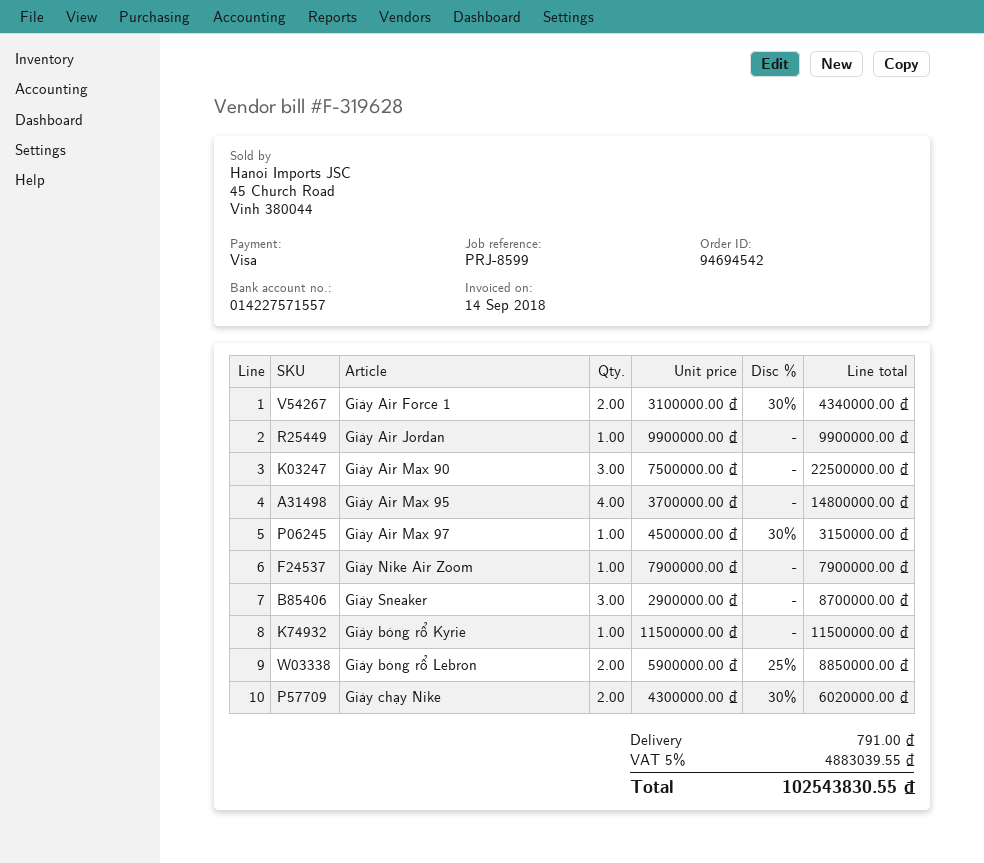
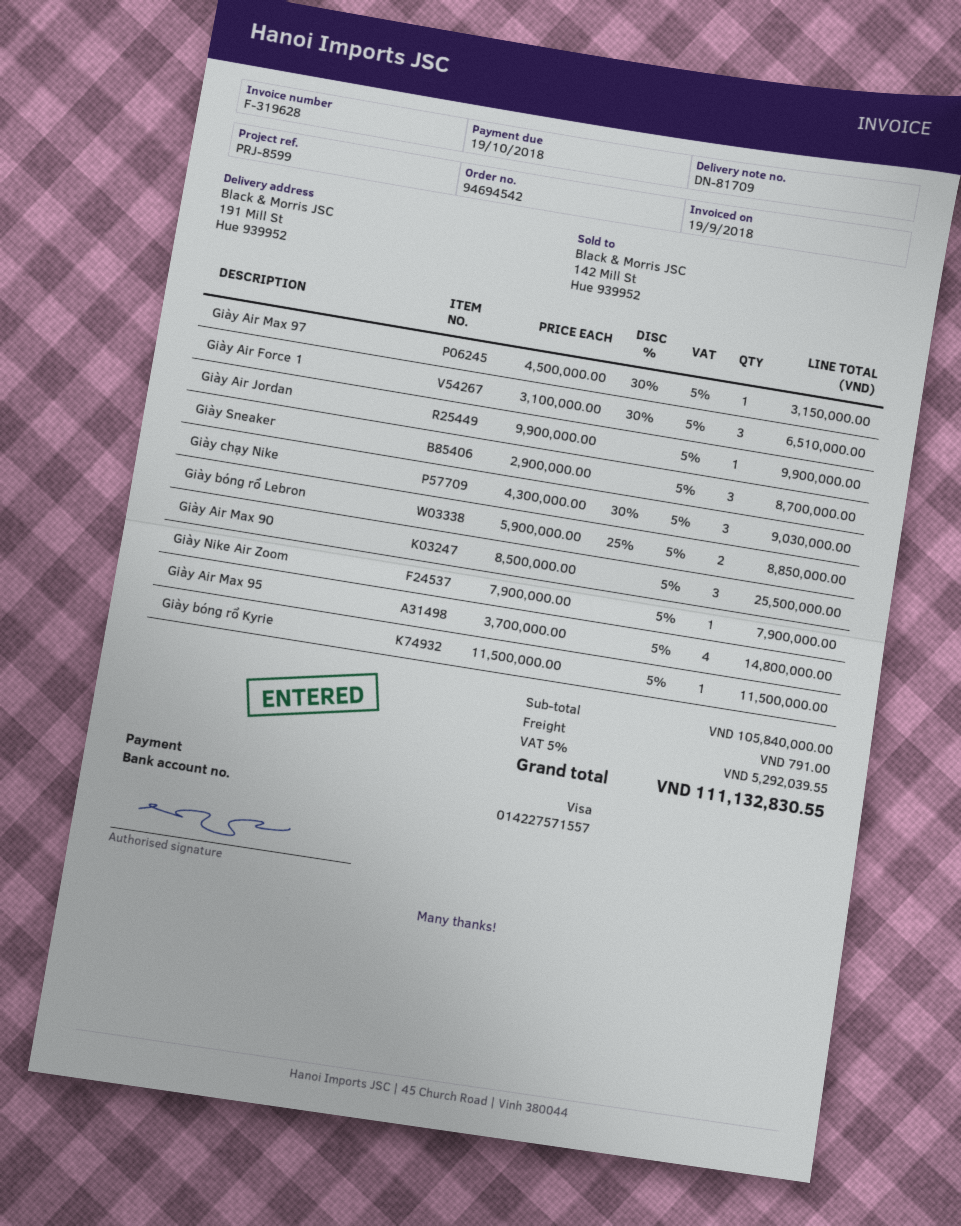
invoice date: 2018-09-14 -> 2018-09-19
Giày Air Force 1: 2 x 3100000.00 - 30% = 4340000.00 -> 3 x 3100000.00 - 30% = 6510000.00
Giày Air Max 90: 3 x 7500000.00 = 22500000.00 -> 3 x 8500000.00 = 25500000.00
Giày chạy Nike: 2 x 4300000.00 - 30% = 6020000.00 -> 3 x 4300000.00 - 30% = 9030000.00
tax: 5% = 4883039.55 -> 5% = 5292039.55
total: 102543830.55 -> 111132830.55

